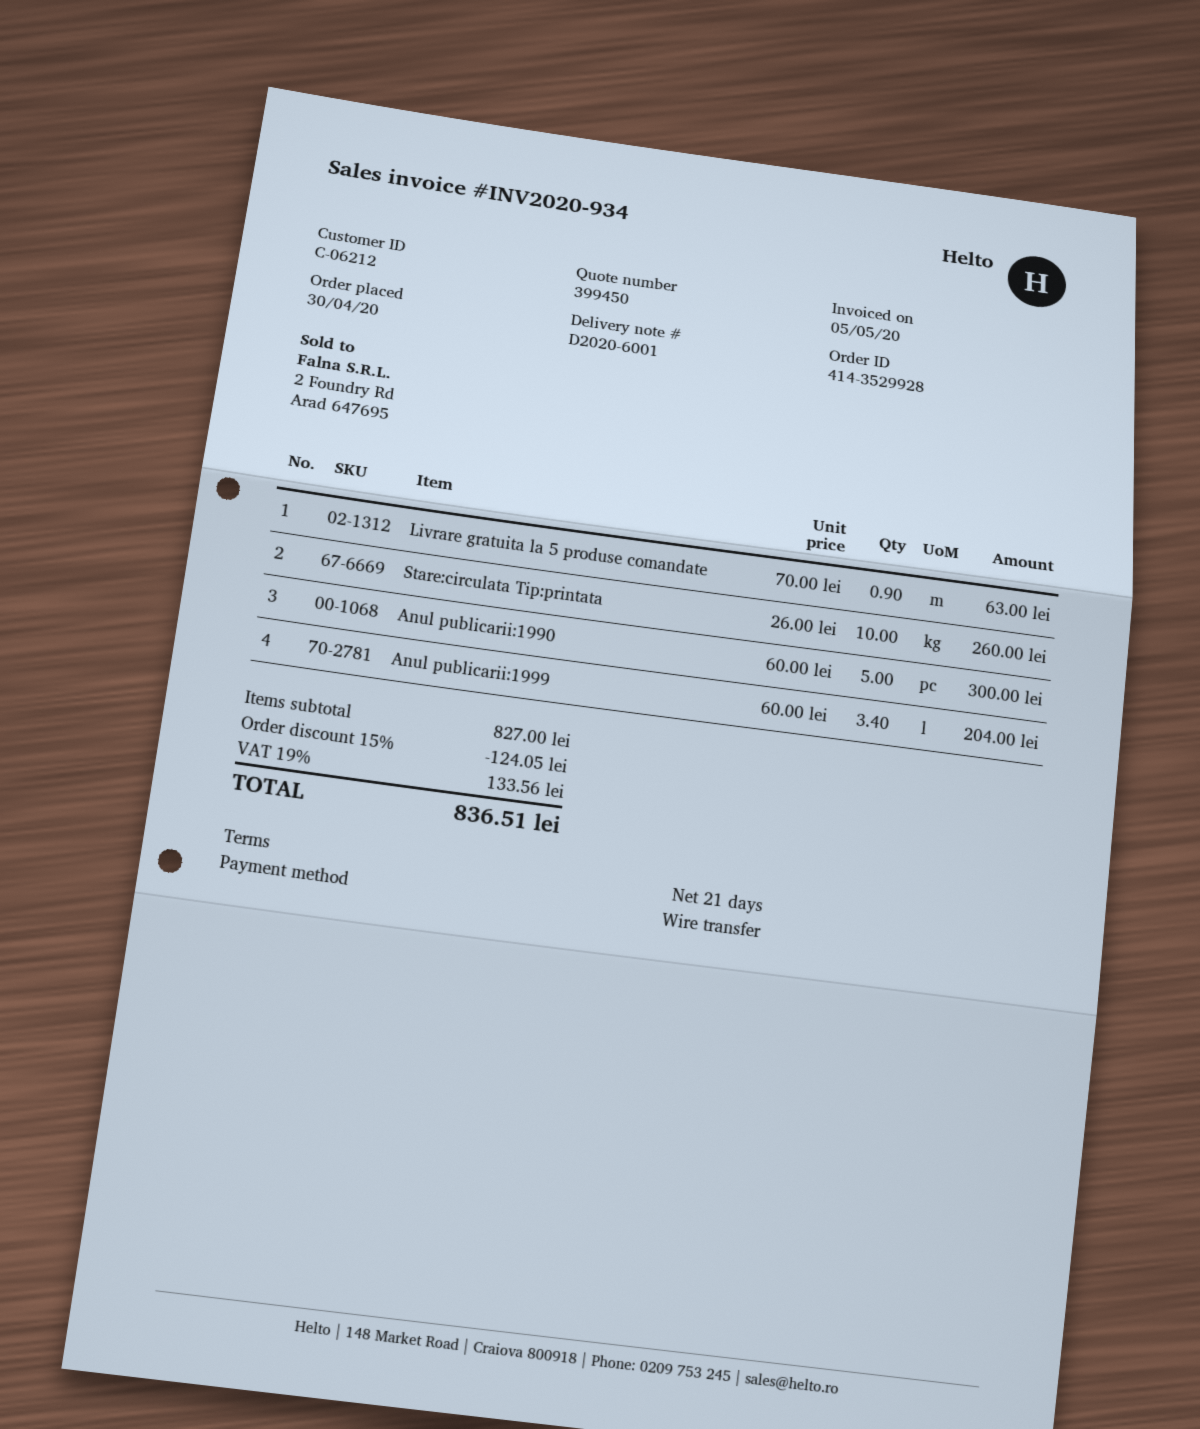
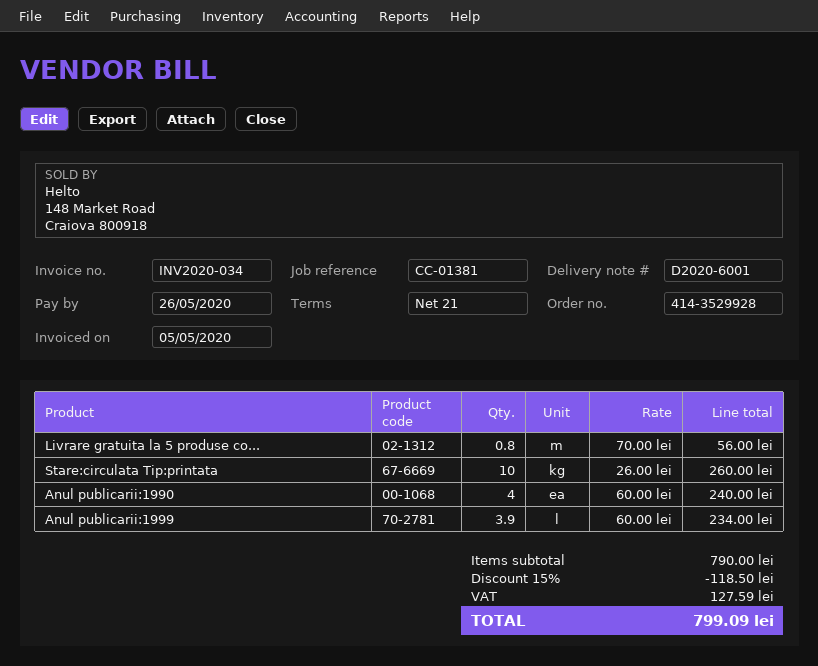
invoice number: INV2020-934 -> INV2020-034
Livrare gratuita la 5 produse comandate: 0.9 x 70.00 = 63.00 -> 0.8 x 70.00 = 56.00
Anul publicarii:1990: 5 x 60.00 = 300.00 -> 4 x 60.00 = 240.00
Anul publicarii:1999: 3.4 x 60.00 = 204.00 -> 3.9 x 60.00 = 234.00
subtotal: 827.00 -> 790.00
discount: 15% = 124.05 -> 15% = 118.50
tax: 133.56 -> 127.59
total: 836.51 -> 799.09

